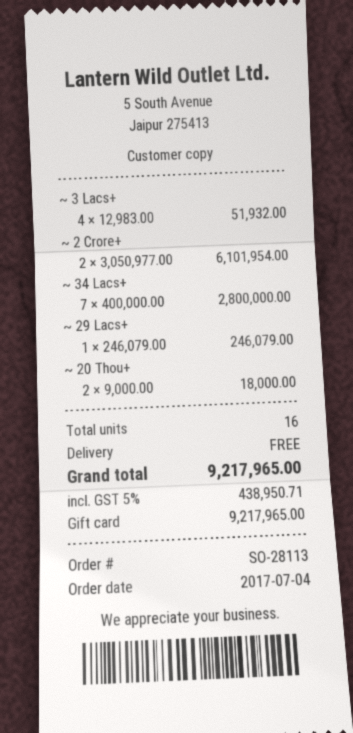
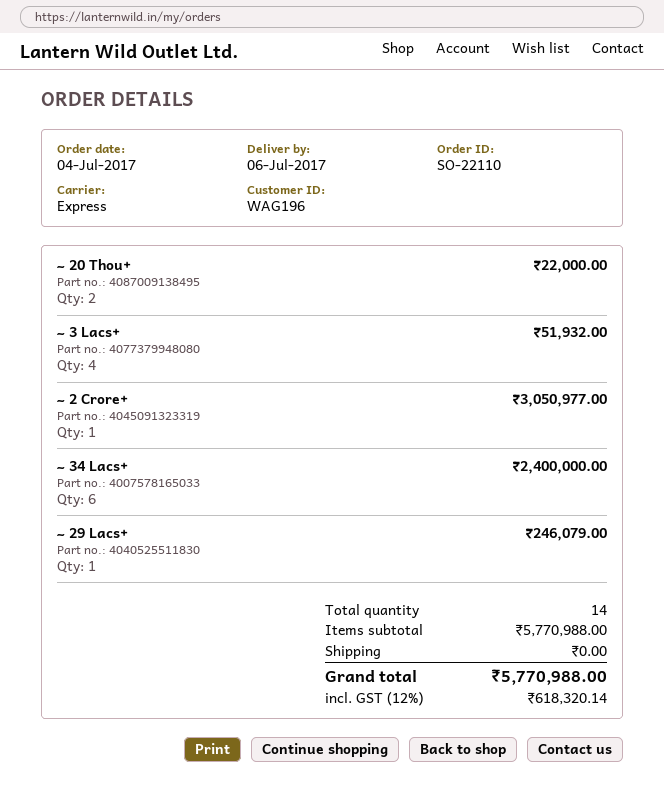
order number: SO-28113 -> SO-22110
~ 2 Crore+: 2 for 6101954.00 -> 1 for 3050977.00
~ 34 Lacs+: 7 for 2800000.00 -> 6 for 2400000.00
~ 20 Thou+: 2 for 18000.00 -> 2 for 22000.00
total quantity: 16 -> 14
tax: 5% = 438950.71 -> 12% = 618320.14
total: 9217965.00 -> 5770988.00

